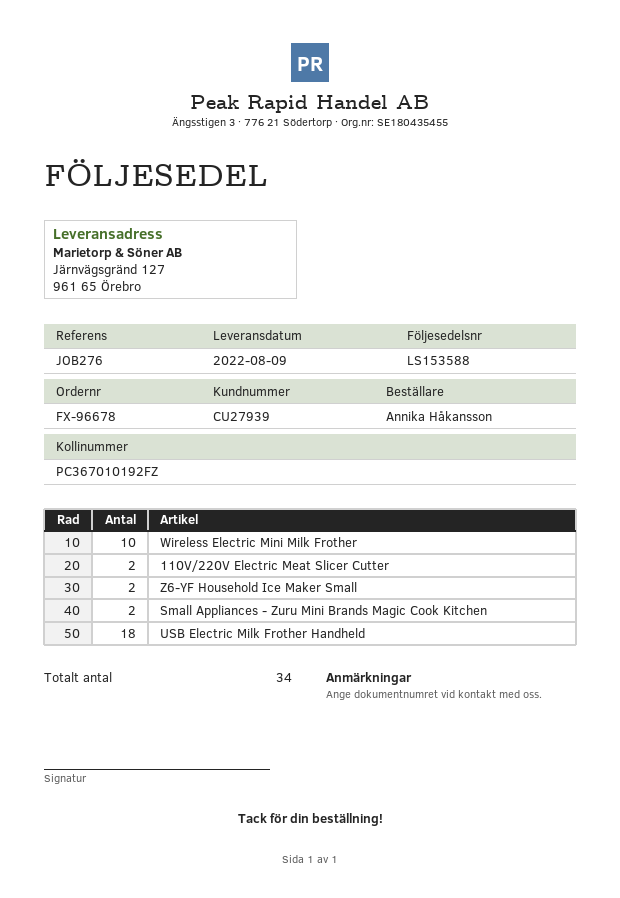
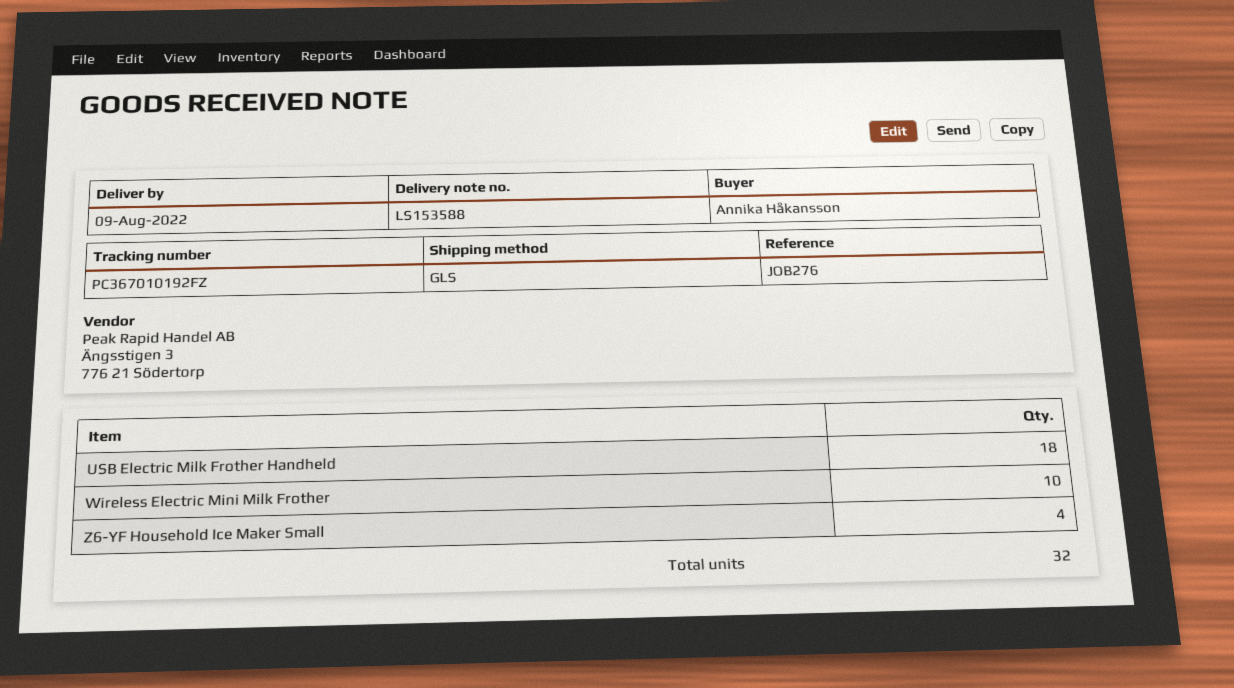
110V/220V Electric Meat Slicer Cutter: 2 -> none
Z6-YF Household Ice Maker Small: 2 -> 4
Small Appliances - Zuru Mini Brands Magic Cook Kitchen: 2 -> none
total quantity: 34 -> 32

